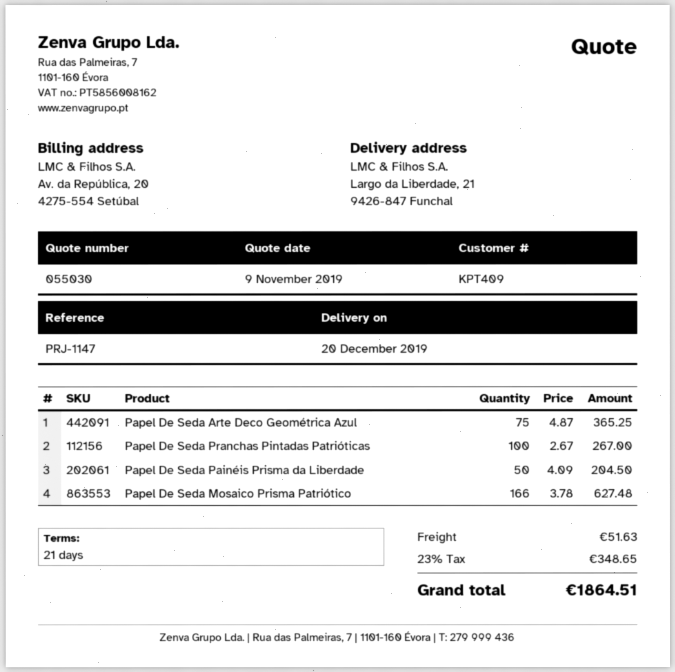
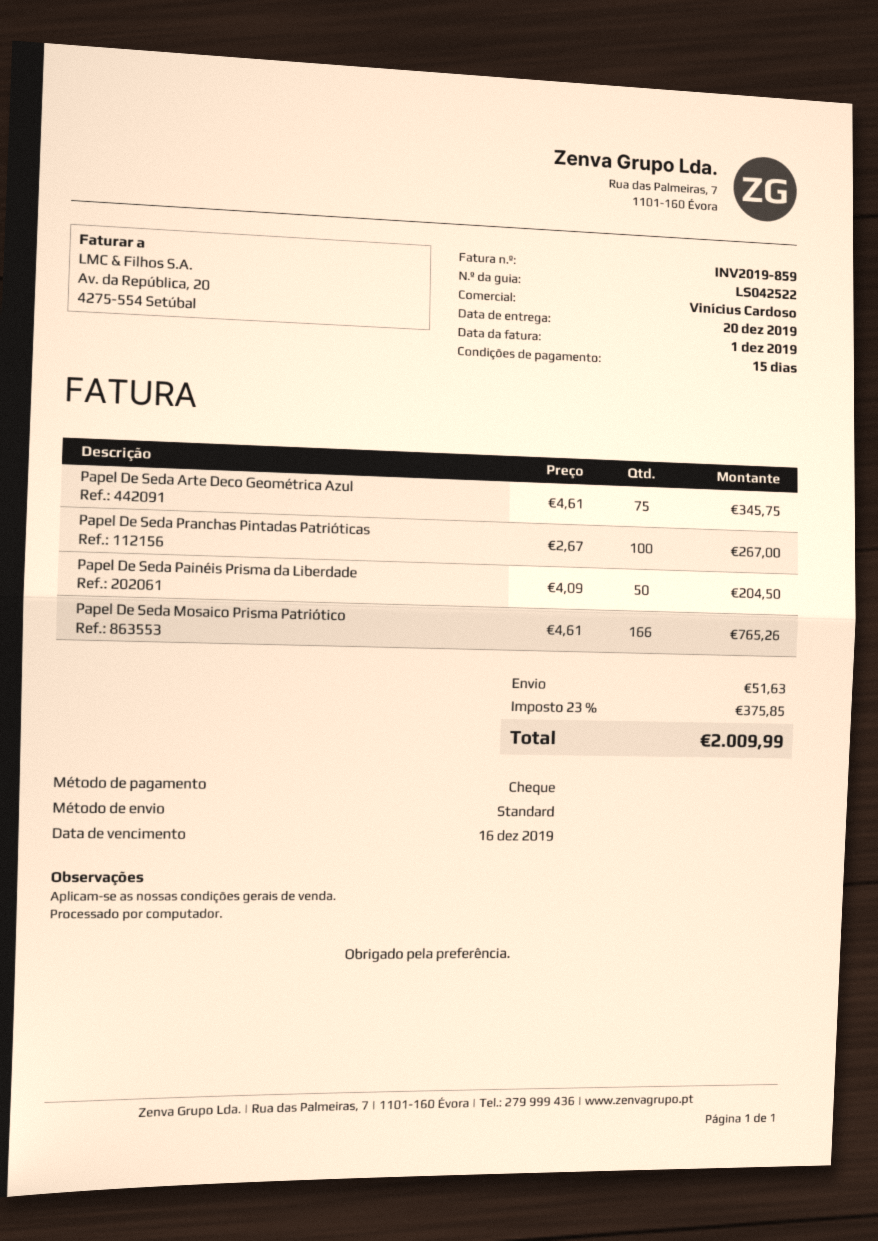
payment terms: 21 days -> 15 days
Papel De Seda Arte Deco Geométrica Azul: 75 x 4.87 = 365.25 -> 75 x 4.61 = 345.75
Papel De Seda Mosaico Prisma Patriótico: 166 x 3.78 = 627.48 -> 166 x 4.61 = 765.26
tax: 23% = 348.65 -> 23% = 375.85
total: 1864.51 -> 2009.99

